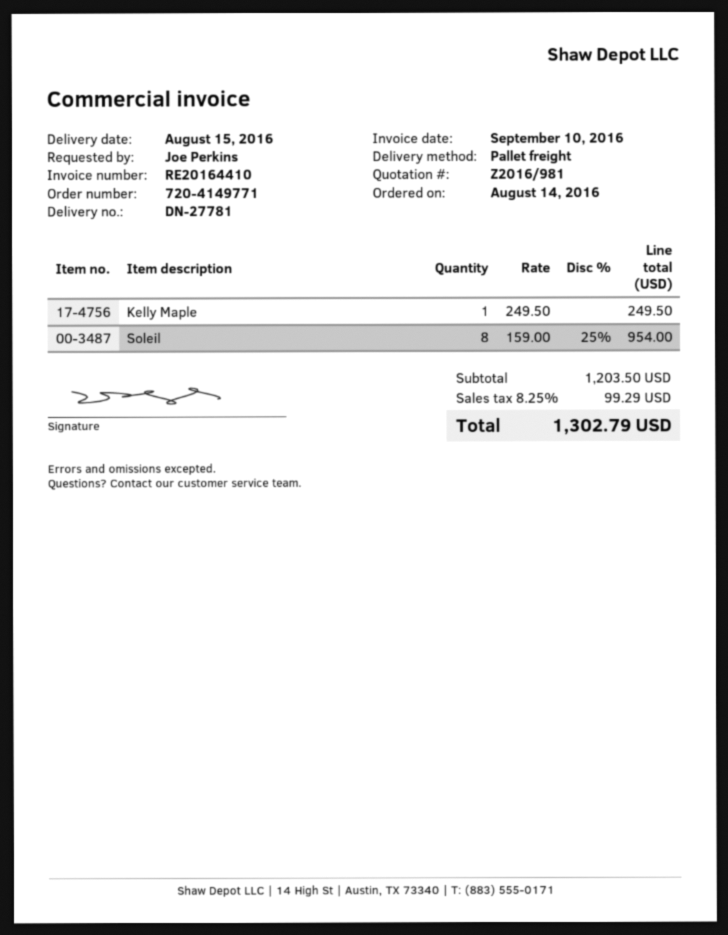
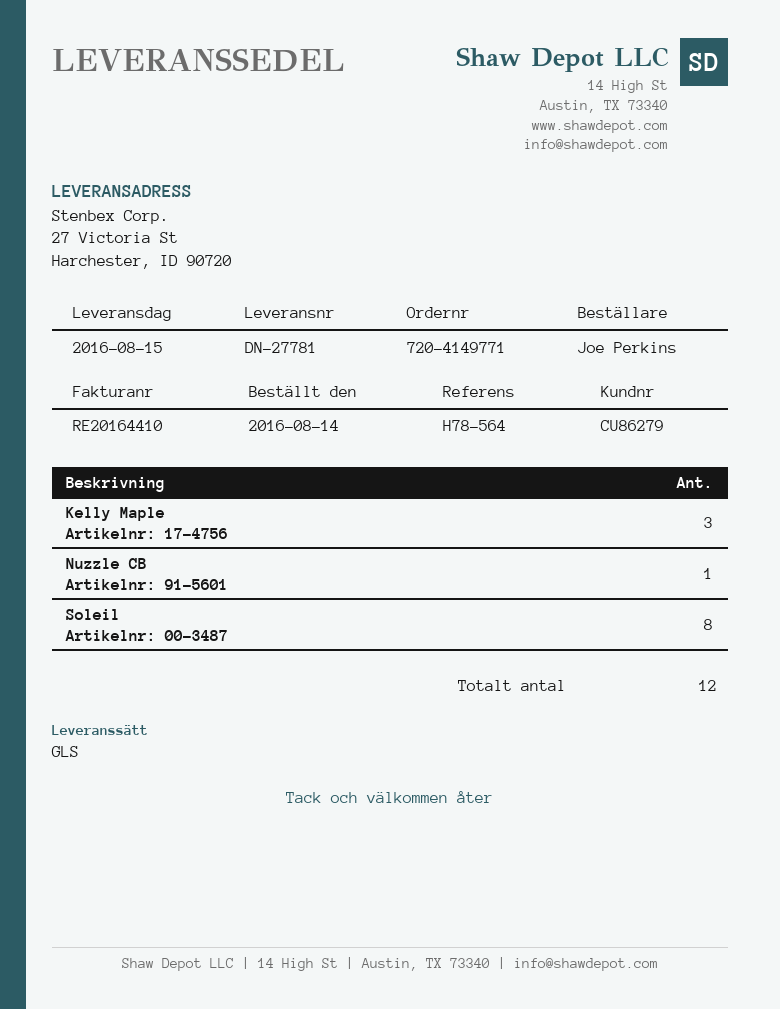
shipping method: pallet freight -> GLS
Kelly Maple: 1 -> 3
Nuzzle CB: none -> 1

